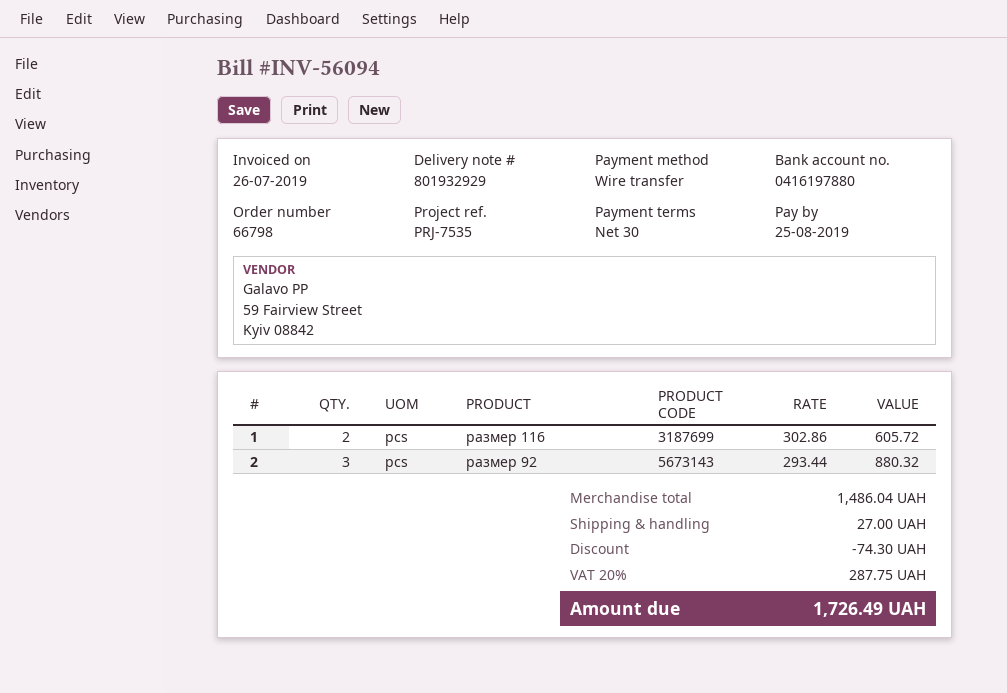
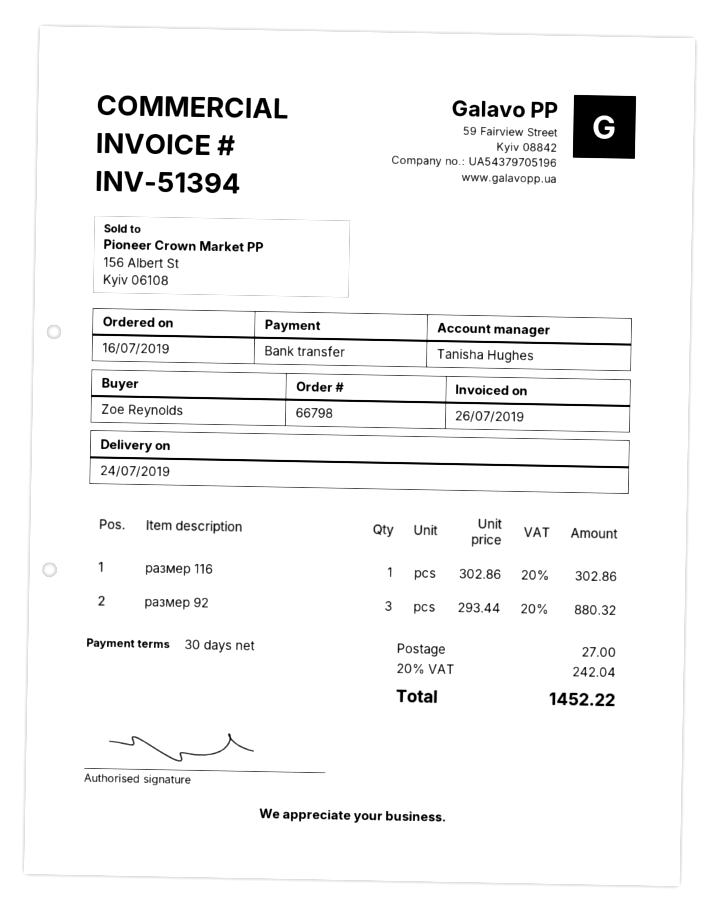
invoice number: INV-56094 -> INV-51394
размер 116: 2 x 302.86 = 605.72 -> 1 x 302.86 = 302.86
discount: 74.30 -> none
tax: 20% = 287.75 -> 20% = 242.04
total: 1726.49 -> 1452.22

